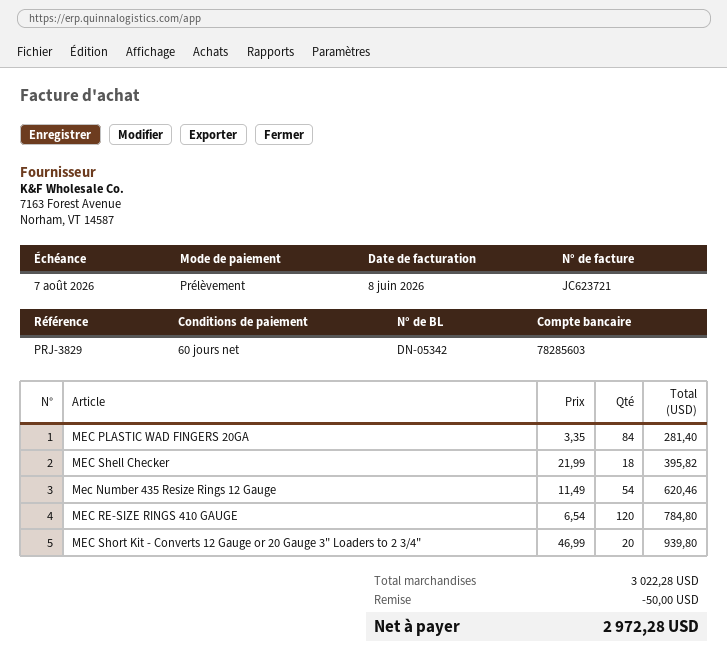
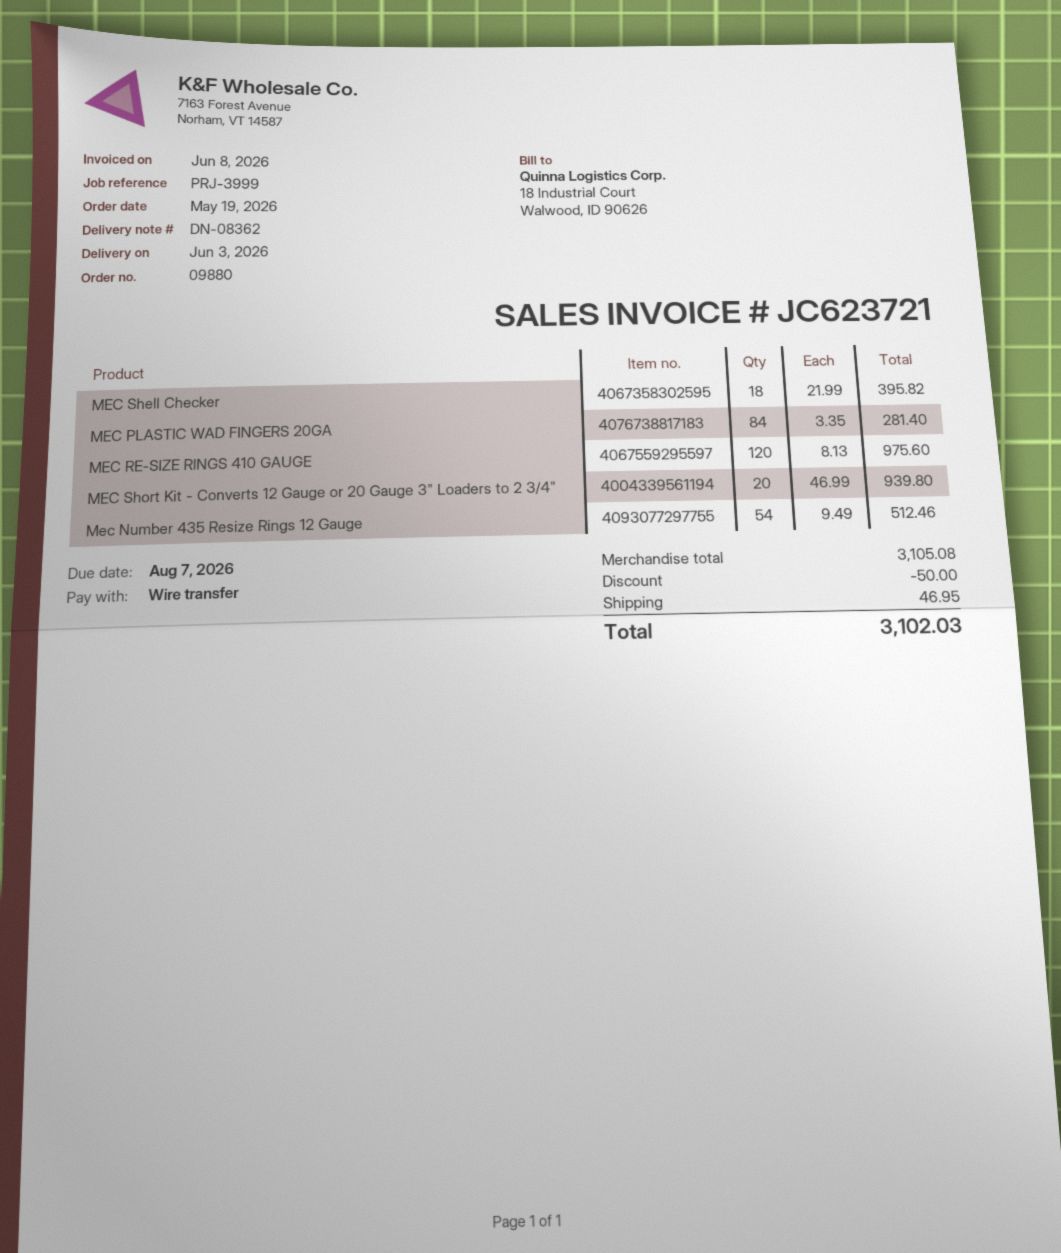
delivery note number: DN-05342 -> DN-08362
reference: PRJ-3829 -> PRJ-3999
payment method: direct debit -> bank transfer
Mec Number 435 Resize Rings 12 Gauge: 54 x 11.49 = 620.46 -> 54 x 9.49 = 512.46
MEC RE-SIZE RINGS 410 GAUGE: 120 x 6.54 = 784.80 -> 120 x 8.13 = 975.60
subtotal: 3022.28 -> 3105.08
shipping: none -> 46.95
total: 2972.28 -> 3102.03

